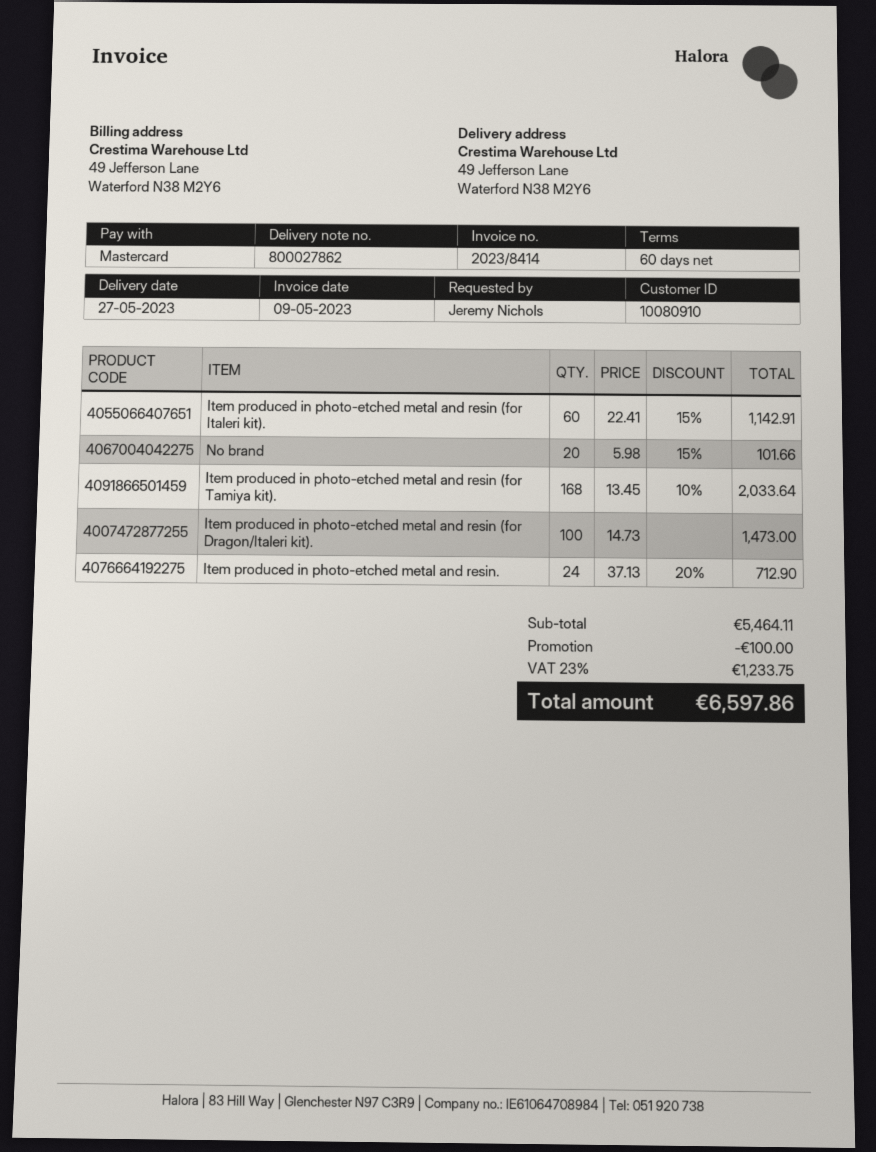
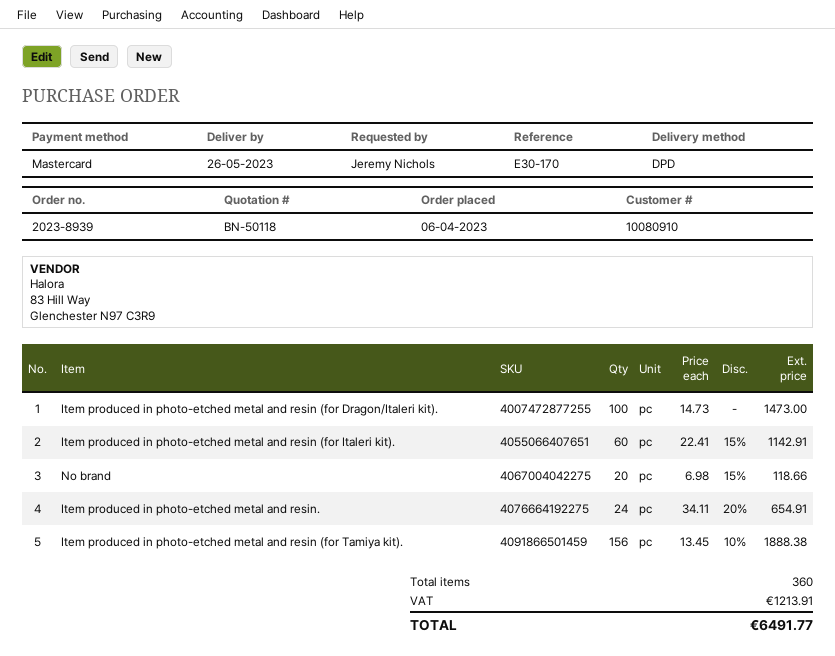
delivery date: 2023-05-27 -> 2023-05-26
No brand: 20 x 5.98 - 15% = 101.66 -> 20 x 6.98 - 15% = 118.66
Item produced in photo-etched metal and resin (for Tamiya kit).: 168 x 13.45 - 10% = 2033.64 -> 156 x 13.45 - 10% = 1888.38
Item produced in photo-etched metal and resin.: 24 x 37.13 - 20% = 712.90 -> 24 x 34.11 - 20% = 654.91
discount: 100.00 -> none
tax: 1233.75 -> 1213.91
total: 6597.86 -> 6491.77

